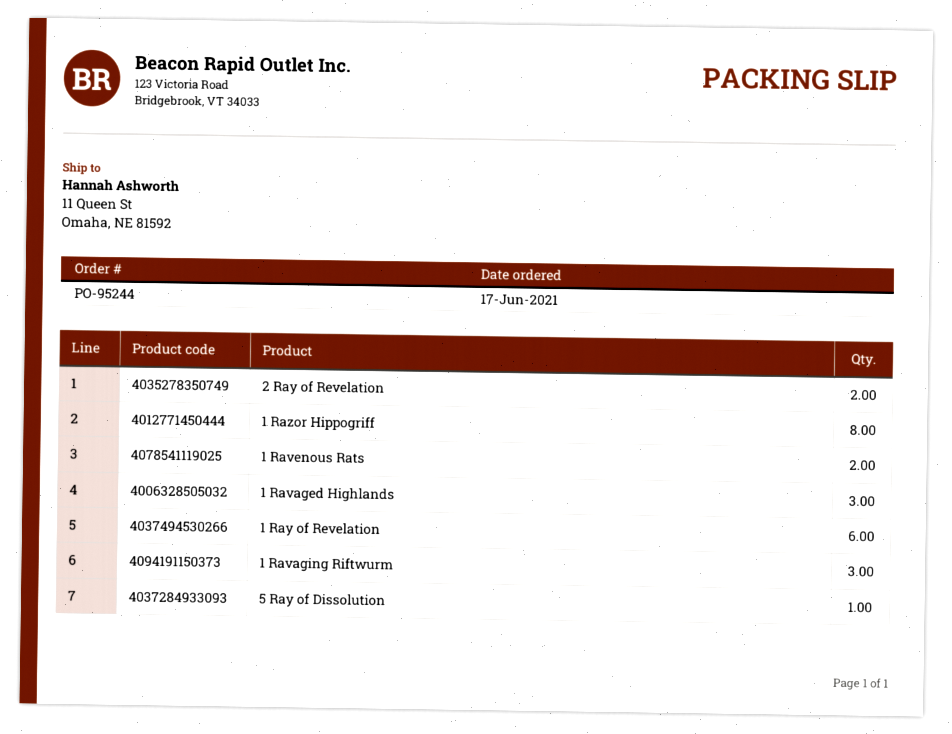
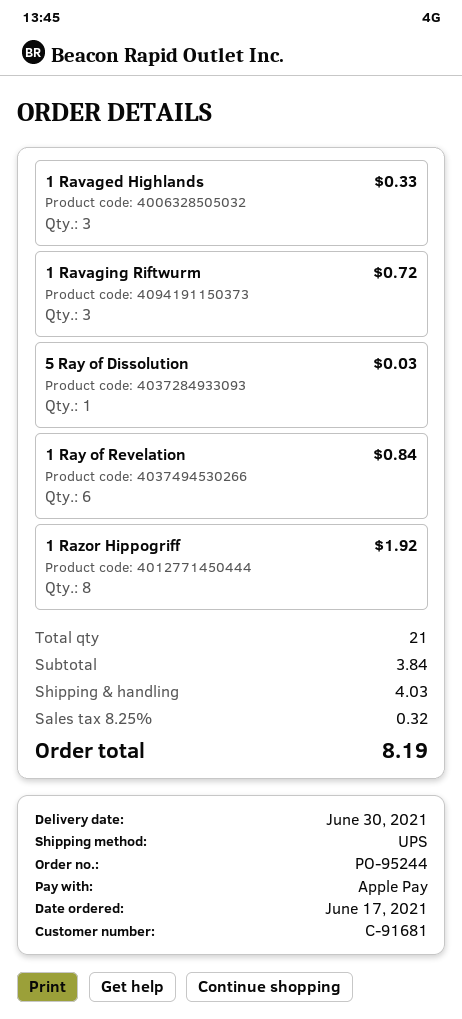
2 Ray of Revelation: 2 -> none
1 Ravenous Rats: 2 -> none

